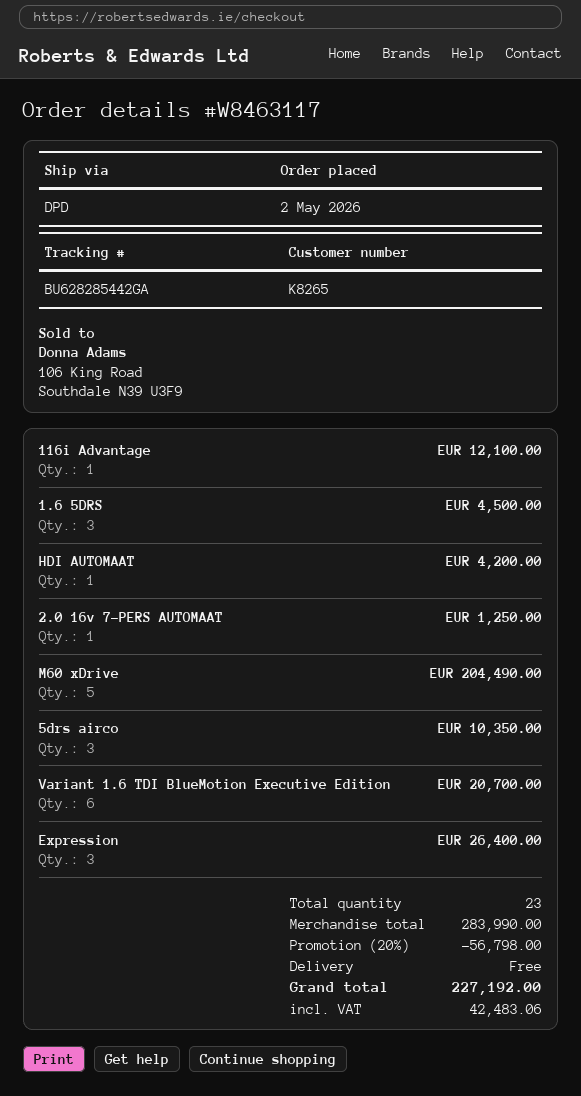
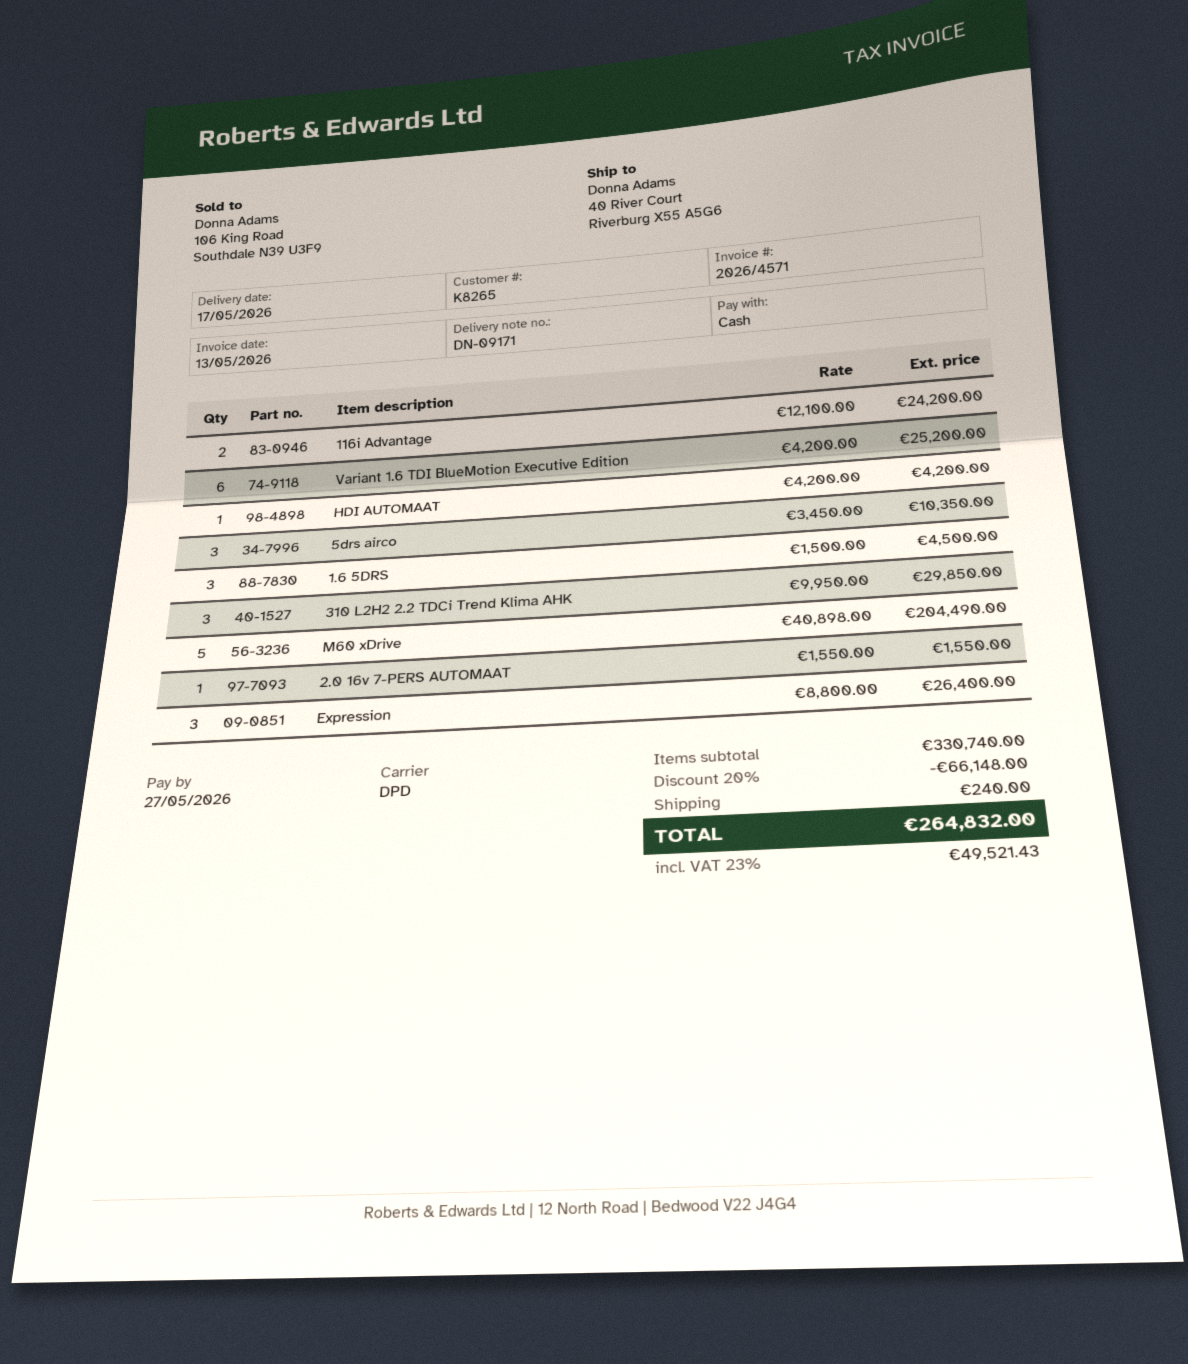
116i Advantage: 1 for 12100.00 -> 2 for 24200.00
2.0 16v 7-PERS AUTOMAAT: 1 for 1250.00 -> 1 for 1550.00
Variant 1.6 TDI BlueMotion Executive Edition: 6 for 20700.00 -> 6 for 25200.00
310 L2H2 2.2 TDCi Trend Klima AHK: none -> 3 for 29850.00
subtotal: 283990.00 -> 330740.00
discount: 20% = 56798.00 -> 20% = 66148.00
shipping: 0.00 -> 240.00
tax: 42483.06 -> 49521.43
total: 227192.00 -> 264832.00

